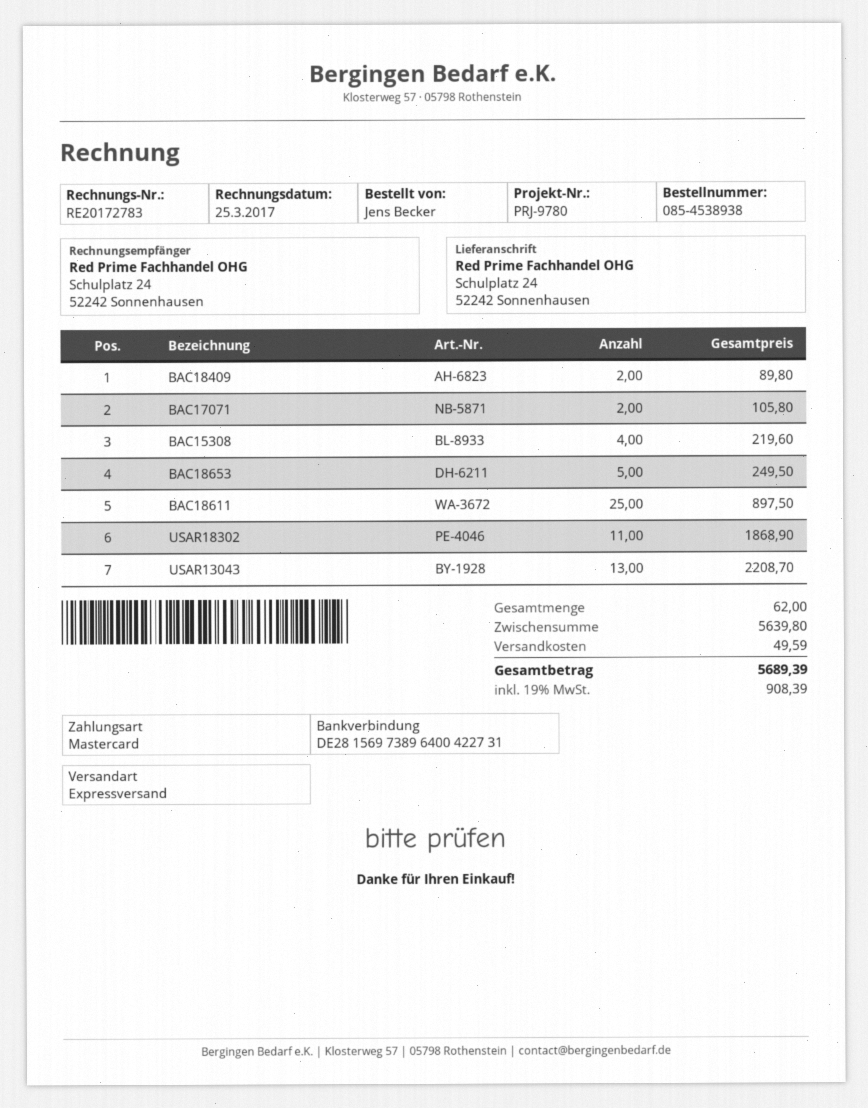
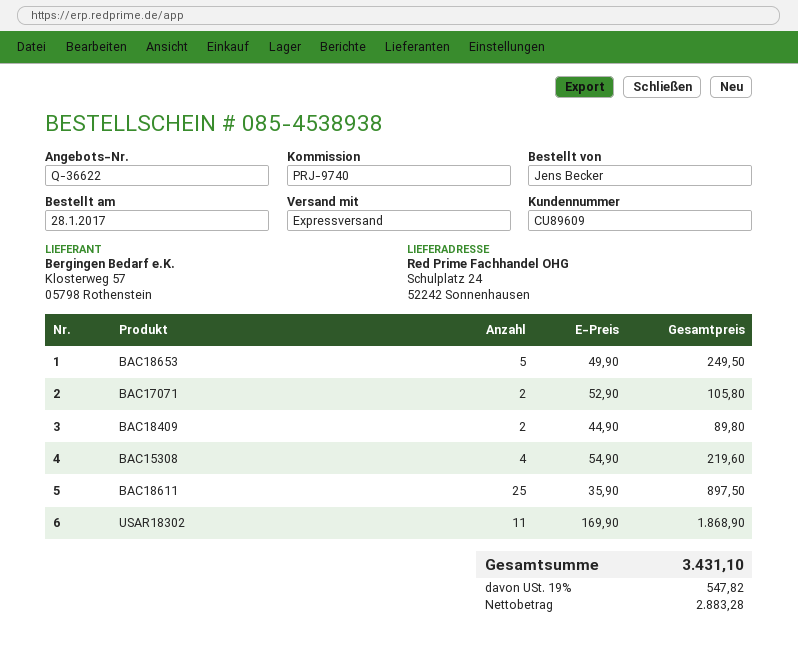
reference: PRJ-9780 -> PRJ-9740
USAR13043: 13 for 2208.70 -> none
shipping: 49.59 -> none
tax: 19% = 908.39 -> 19% = 547.82
total: 5689.39 -> 3431.10

